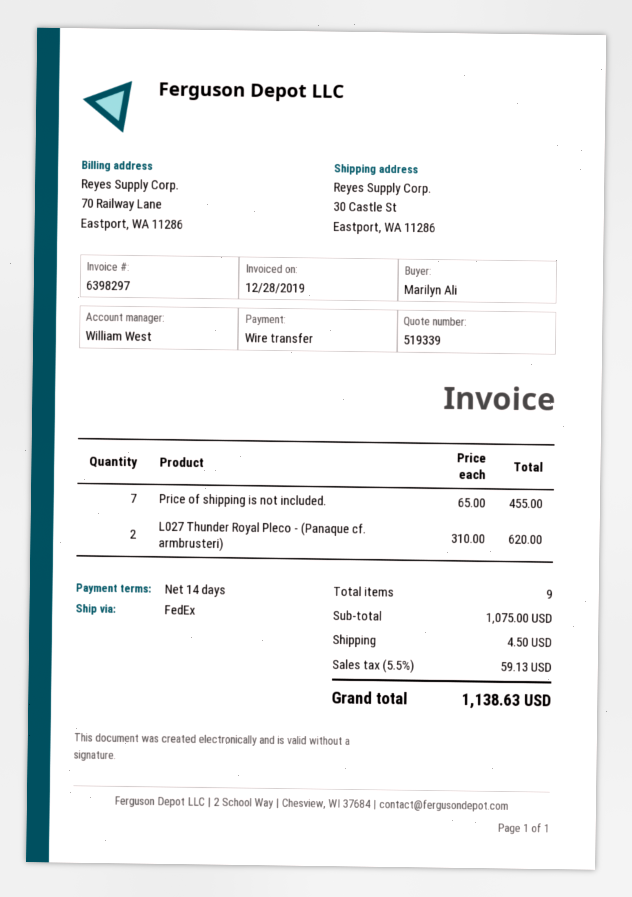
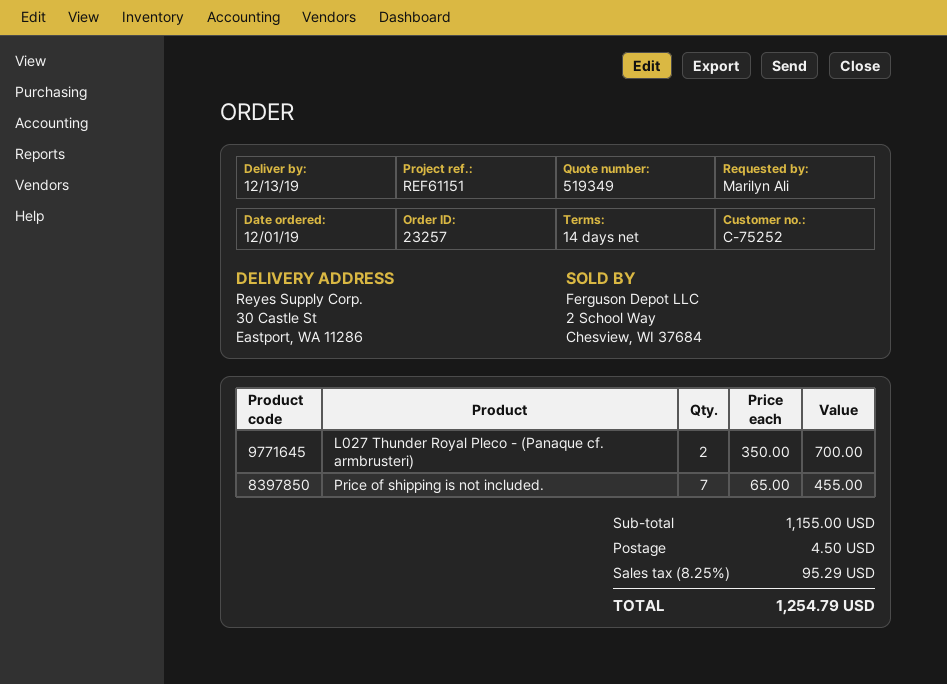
quote number: 519339 -> 519349
L027 Thunder Royal Pleco - (Panaque cf. armbrusteri): 2 x 310.00 = 620.00 -> 2 x 350.00 = 700.00
subtotal: 1075.00 -> 1155.00
tax: 5.5% = 59.13 -> 8.25% = 95.29
total: 1138.63 -> 1254.79

